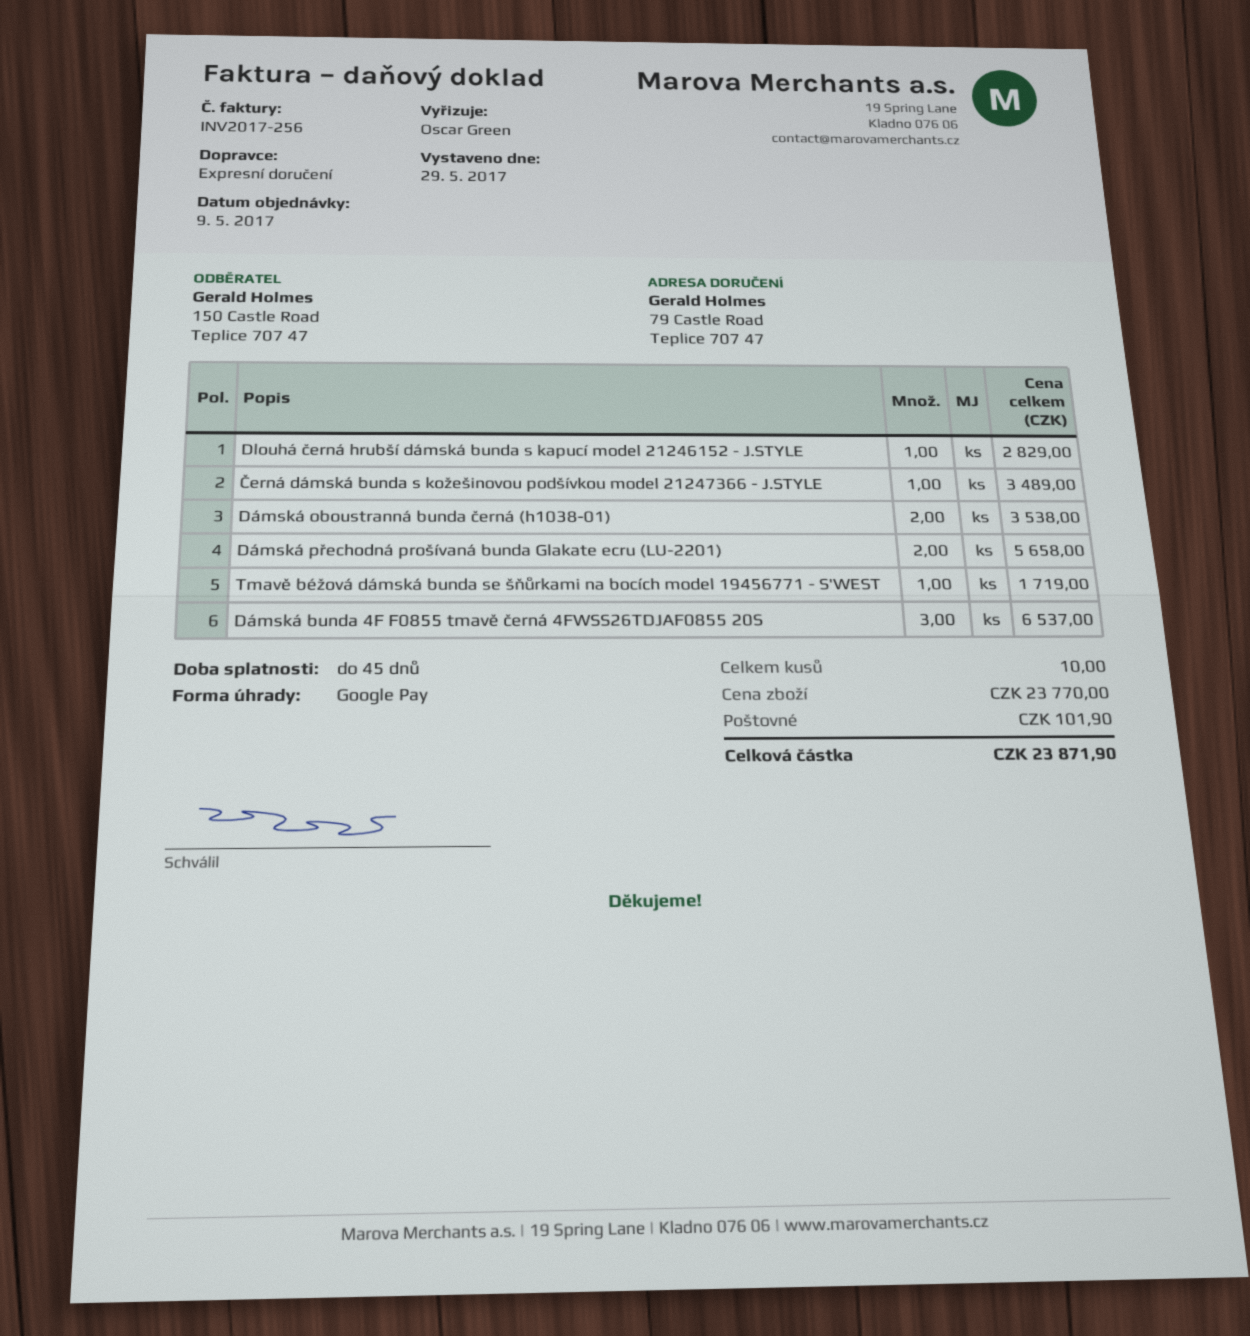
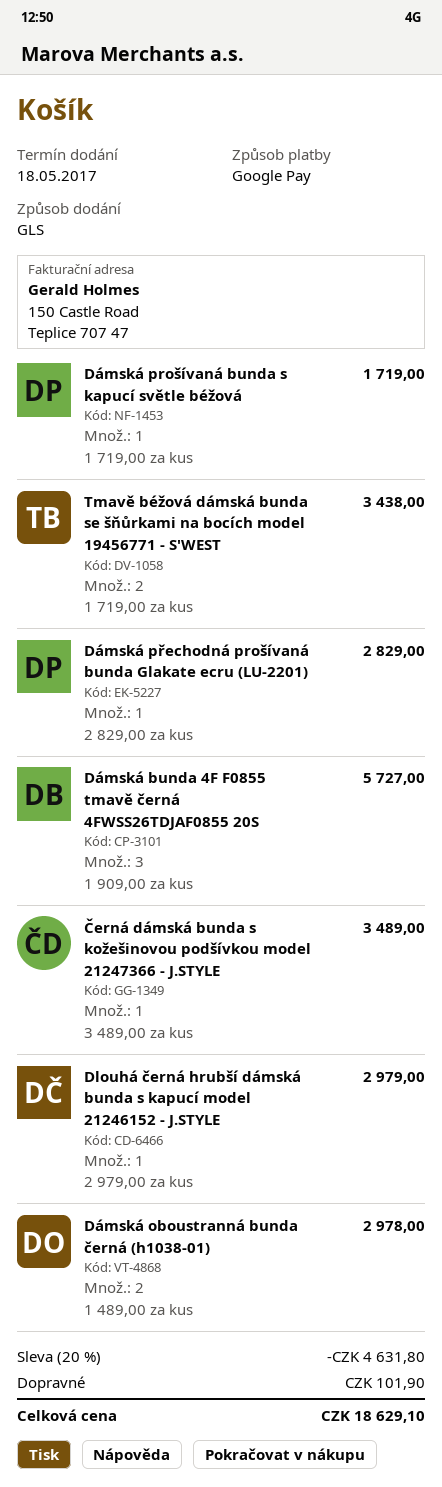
shipping method: express -> GLS
Dlouhá černá hrubší dámská bunda s kapucí model 21246152 - J.STYLE: 1 for 2829.00 -> 1 for 2979.00
Dámská oboustranná bunda černá (h1038-01): 2 for 3538.00 -> 2 for 2978.00
Dámská přechodná prošívaná bunda Glakate ecru (LU-2201): 2 for 5658.00 -> 1 for 2829.00
Tmavě béžová dámská bunda se šňůrkami na bocích model 19456771 - S'WEST: 1 for 1719.00 -> 2 for 3438.00
Dámská bunda 4F F0855 tmavě černá 4FWSS26TDJAF0855 20S: 3 for 6537.00 -> 3 for 5727.00
Dámská prošívaná bunda s kapucí světle béžová: none -> 1 for 1719.00
discount: none -> 20% = 4631.80
total: 23871.90 -> 18629.10

